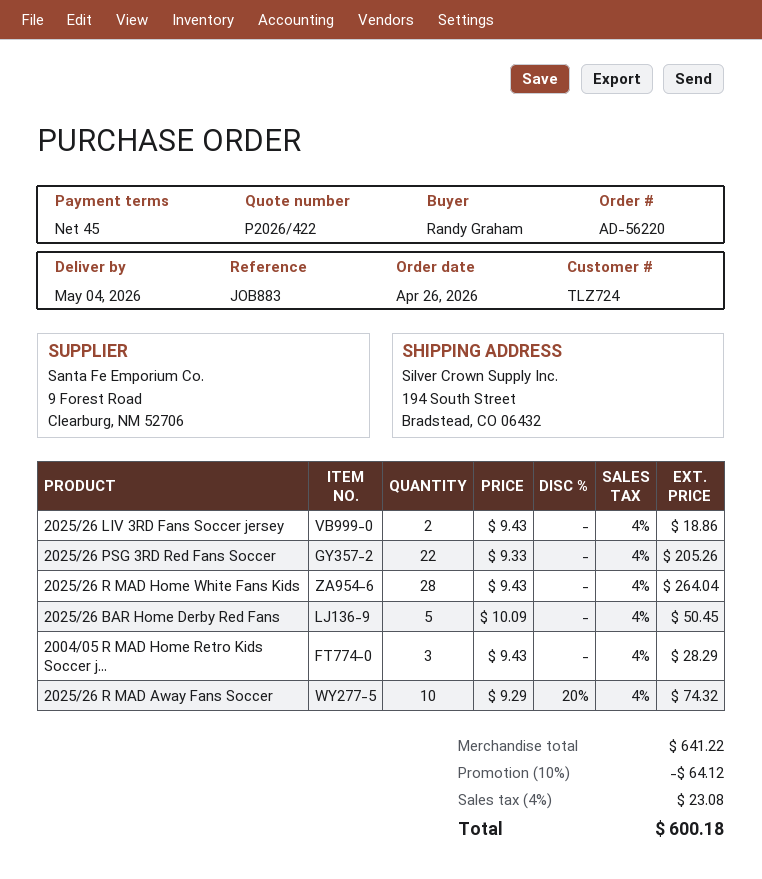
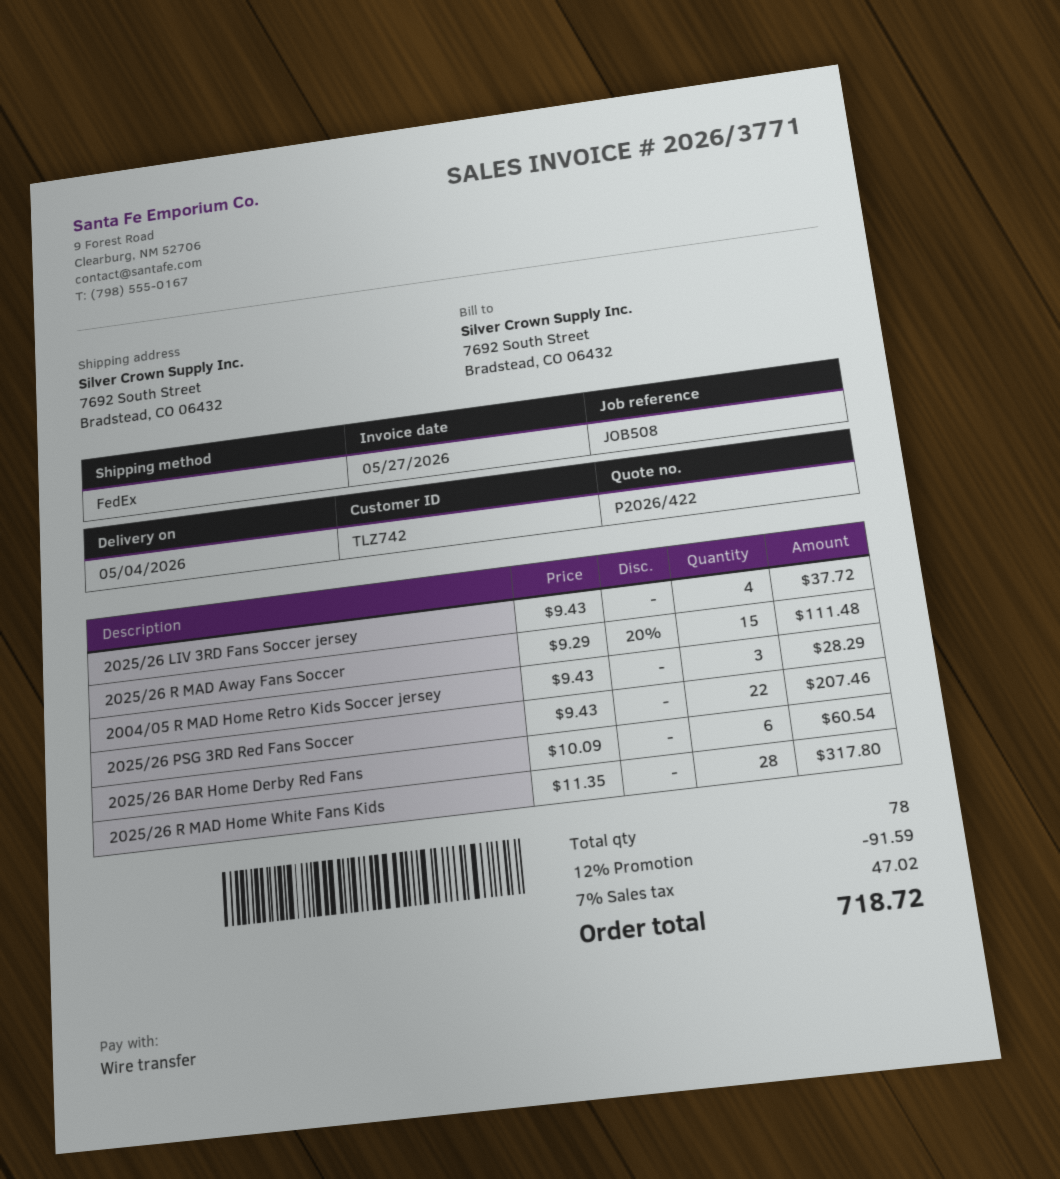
customer number: TLZ724 -> TLZ742
reference: JOB883 -> JOB508
ship to: 194 South Street, Bradstead, CO 06432 -> 7692 South Street, Bradstead, CO 06432
2025/26 LIV 3RD Fans Soccer jersey: 2 x 9.43 = 18.86 -> 4 x 9.43 = 37.72
2025/26 PSG 3RD Red Fans Soccer: 22 x 9.33 = 205.26 -> 22 x 9.43 = 207.46
2025/26 R MAD Home White Fans Kids: 28 x 9.43 = 264.04 -> 28 x 11.35 = 317.80
2025/26 BAR Home Derby Red Fans: 5 x 10.09 = 50.45 -> 6 x 10.09 = 60.54
2025/26 R MAD Away Fans Soccer: 10 x 9.29 - 20% = 74.32 -> 15 x 9.29 - 20% = 111.48
discount: 10% = 64.12 -> 12% = 91.59
tax: 4% = 23.08 -> 7% = 47.02
total: 600.18 -> 718.72

